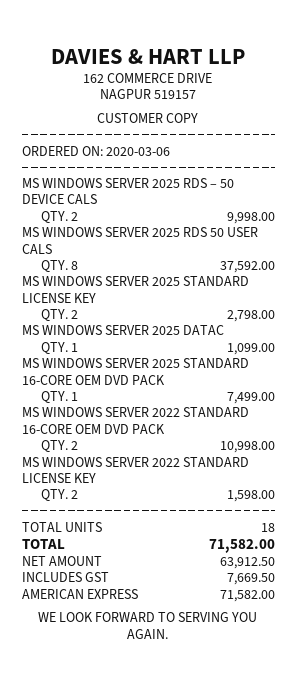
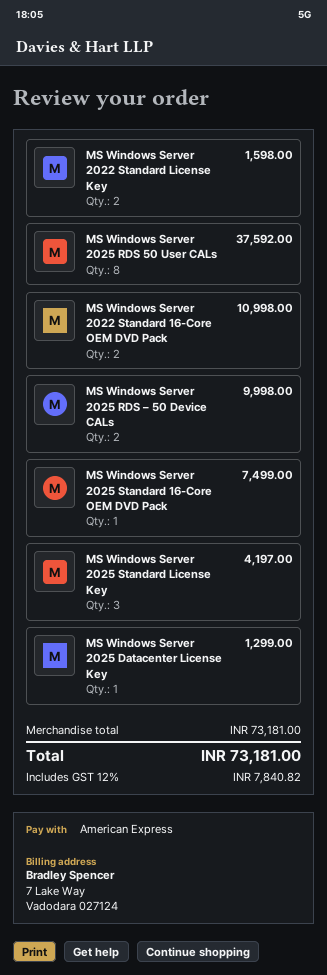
MS WINDOWS SERVER 2025 STANDARD LICENSE KEY: 2 for 2798.00 -> 3 for 4197.00
MS WINDOWS SERVER 2025 DATAC: 1 for 1099.00 -> 1 for 1299.00
tax: 7669.50 -> 7840.82
total: 71582.00 -> 73181.00

